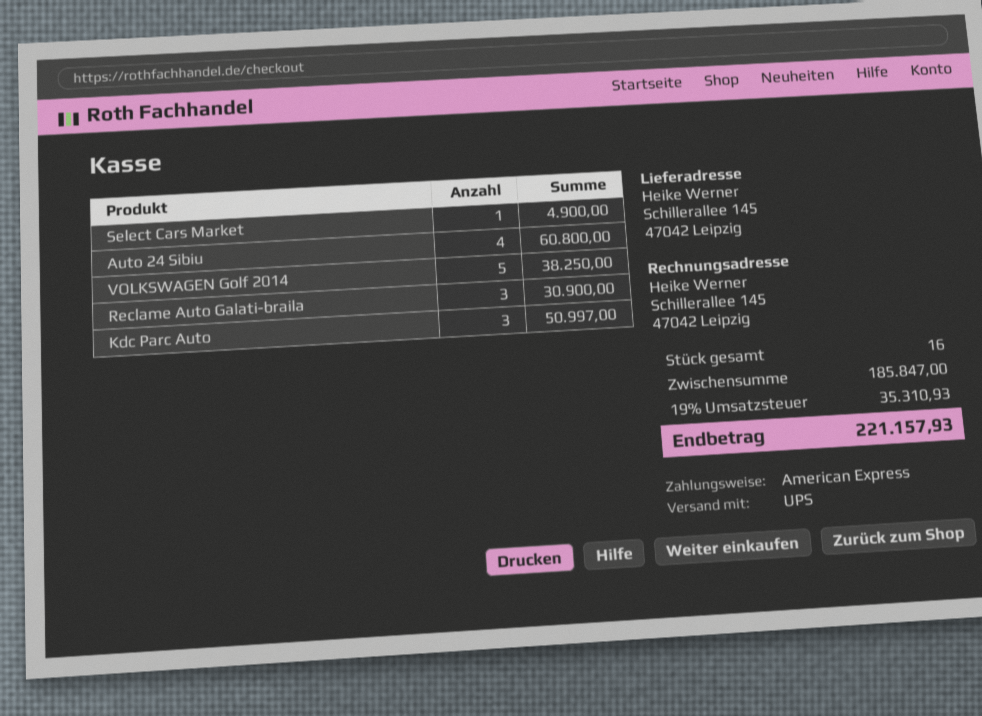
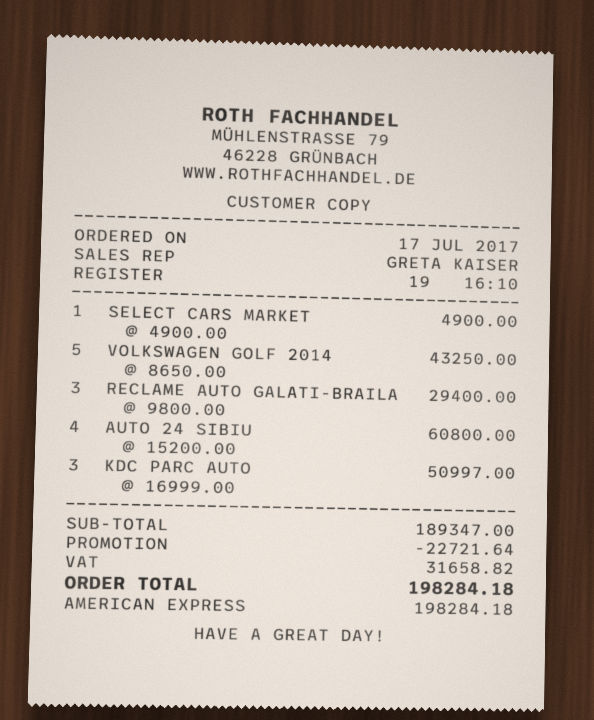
VOLKSWAGEN Golf 2014: 5 for 38250.00 -> 5 for 43250.00
Reclame Auto Galati-braila: 3 for 30900.00 -> 3 for 29400.00
subtotal: 185847.00 -> 189347.00
discount: none -> 22721.64
tax: 35310.93 -> 31658.82
total: 221157.93 -> 198284.18

